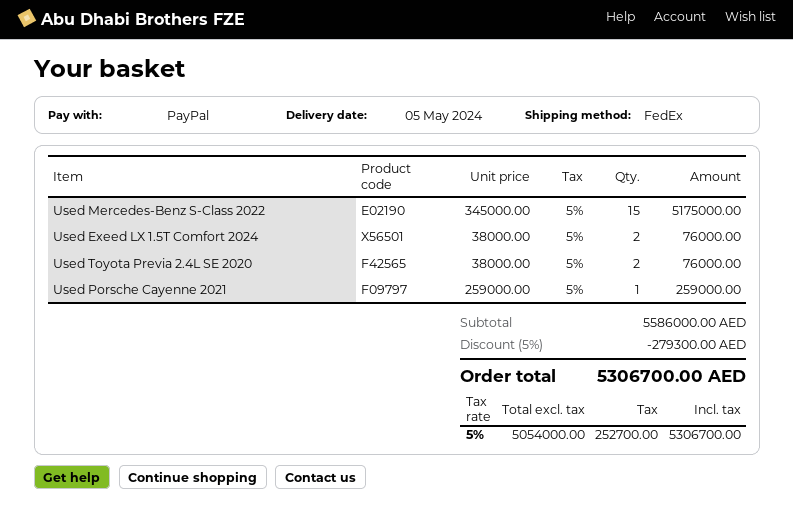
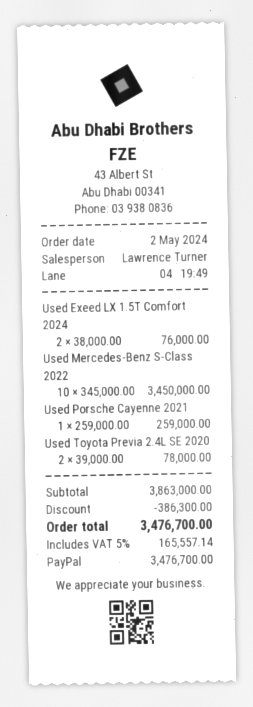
Used Mercedes-Benz S-Class 2022: 15 x 345000.00 = 5175000.00 -> 10 x 345000.00 = 3450000.00
Used Toyota Previa 2.4L SE 2020: 2 x 38000.00 = 76000.00 -> 2 x 39000.00 = 78000.00
subtotal: 5586000.00 -> 3863000.00
discount: 279300.00 -> 386300.00
tax: 5% = 252700.00 -> 5% = 165557.14
total: 5306700.00 -> 3476700.00

